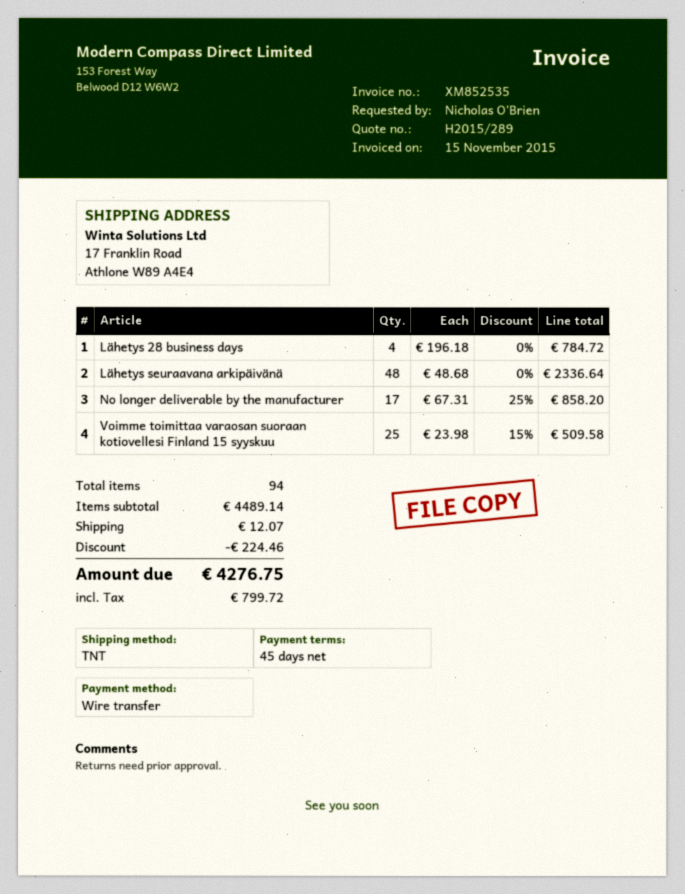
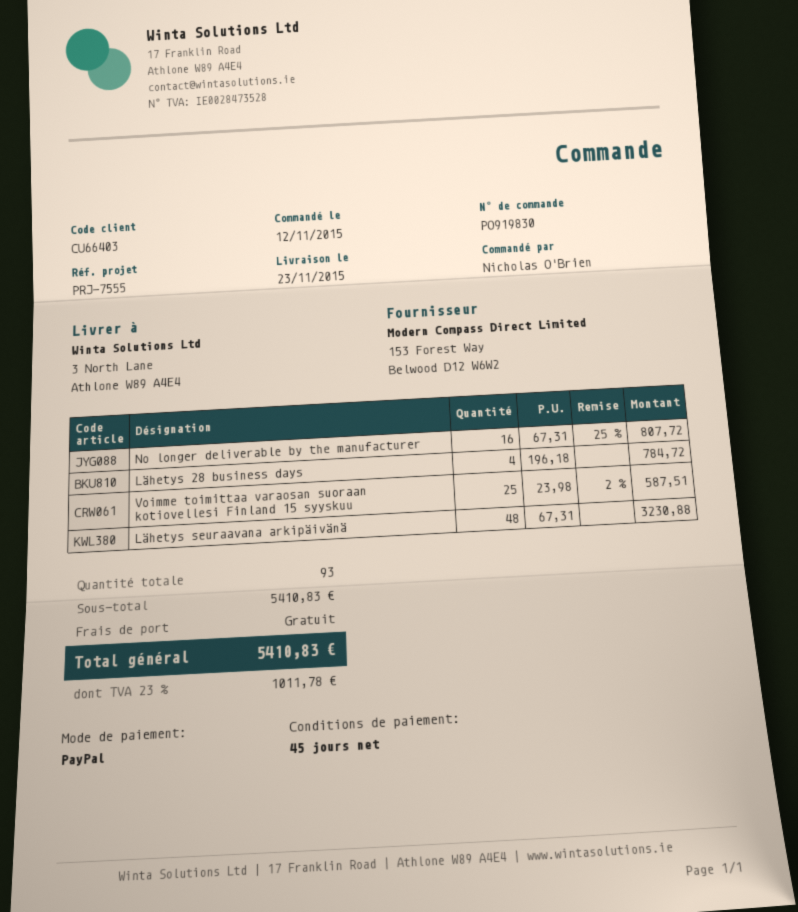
payment method: bank transfer -> PayPal
ship to: 17 Franklin Road, Athlone W89 A4E4 -> 3 North Lane, Athlone W89 A4E4
Lähetys seuraavana arkipäivänä: 48 x 48.68 = 2336.64 -> 48 x 67.31 = 3230.88
No longer deliverable by the manufacturer: 17 x 67.31 - 25% = 858.20 -> 16 x 67.31 - 25% = 807.72
Voimme toimittaa varaosan suoraan kotiovellesi Finland 15 syyskuu: 25 x 23.98 - 15% = 509.58 -> 25 x 23.98 - 2% = 587.51
total quantity: 94 -> 93
subtotal: 4489.14 -> 5410.83
discount: 224.46 -> none
shipping: 12.07 -> 0.00
tax: 799.72 -> 1011.78
total: 4276.75 -> 5410.83

